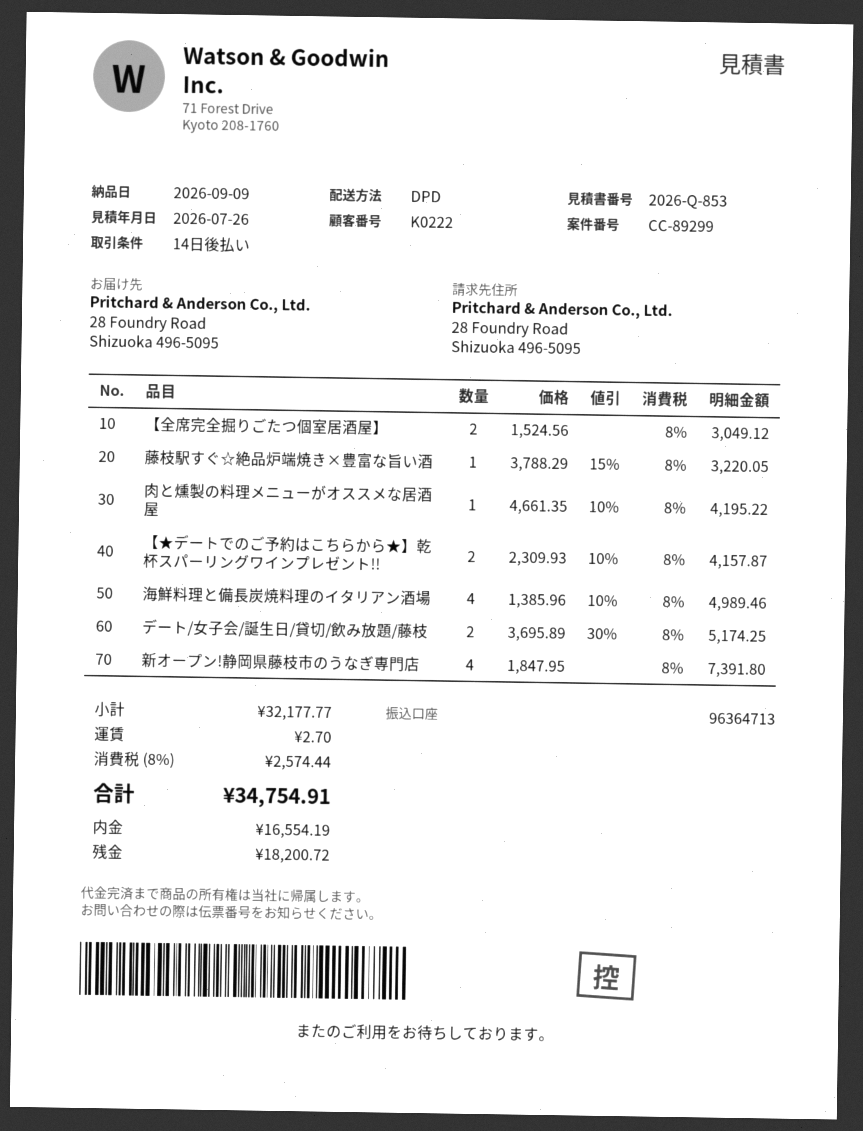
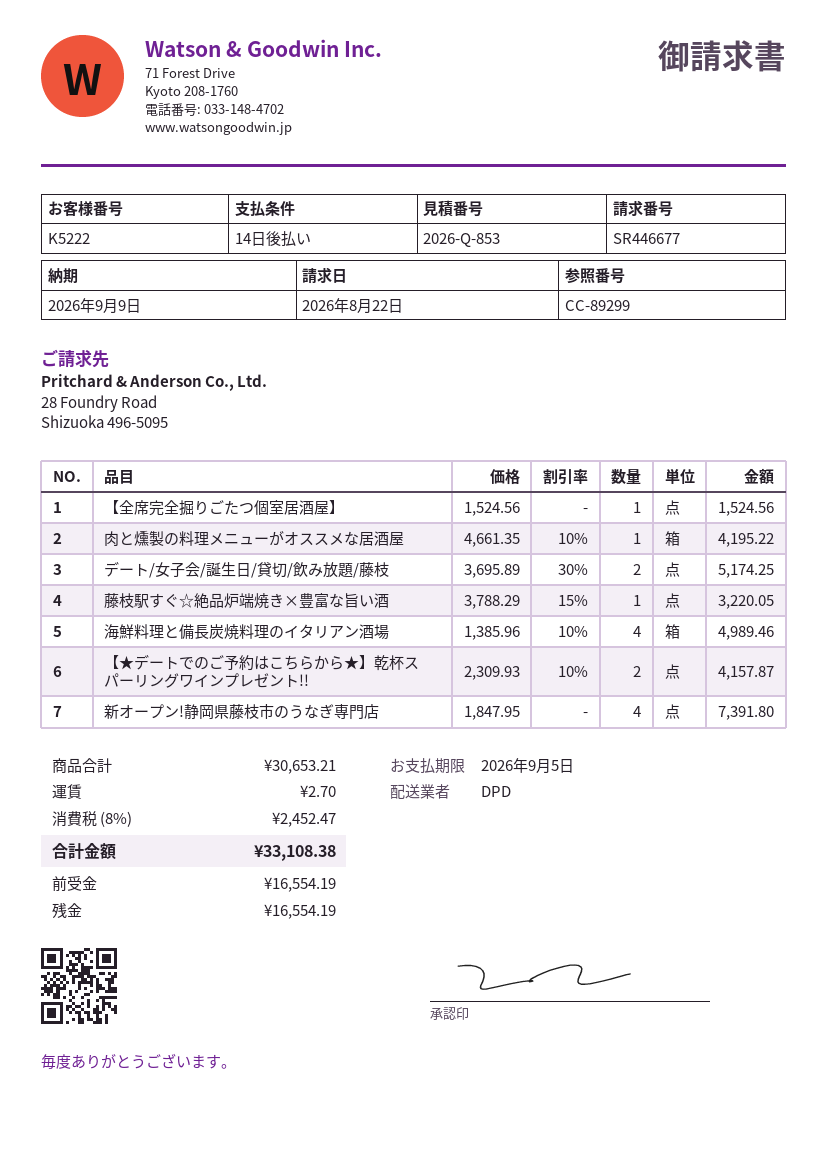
customer number: K0222 -> K5222
【全席完全掘りごたつ個室居酒屋】: 2 x 1524.56 = 3049.12 -> 1 x 1524.56 = 1524.56
subtotal: 32177.77 -> 30653.21
tax: 8% = 2574.44 -> 8% = 2452.47
total: 34754.91 -> 33108.38
balance: 18200.72 -> 16554.19

